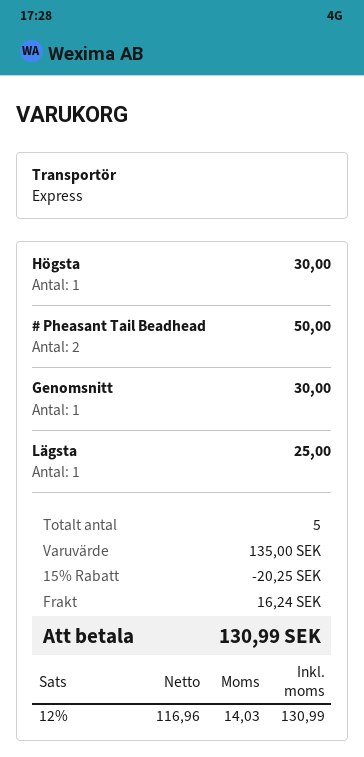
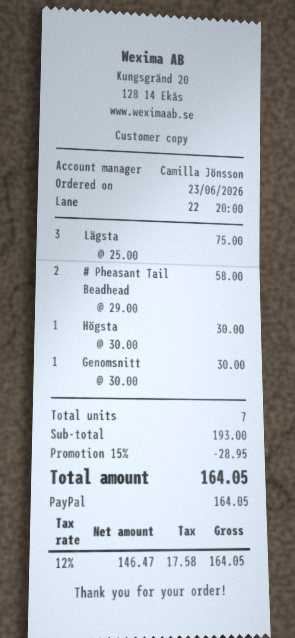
# Pheasant Tail Beadhead: 2 for 50.00 -> 2 for 58.00
Lägsta: 1 for 25.00 -> 3 for 75.00
total quantity: 5 -> 7
subtotal: 135.00 -> 193.00
discount: 15% = 20.25 -> 15% = 28.95
shipping: 16.24 -> none
net: 116.96 -> 146.47
tax: 12% = 14.03 -> 12% = 17.58
total: 130.99 -> 164.05

